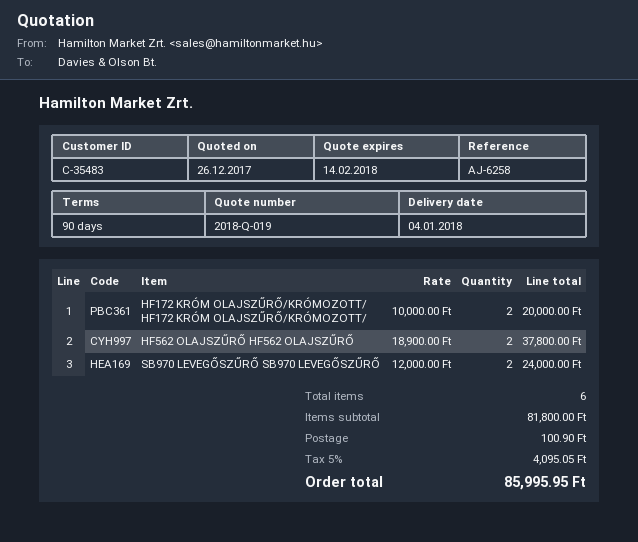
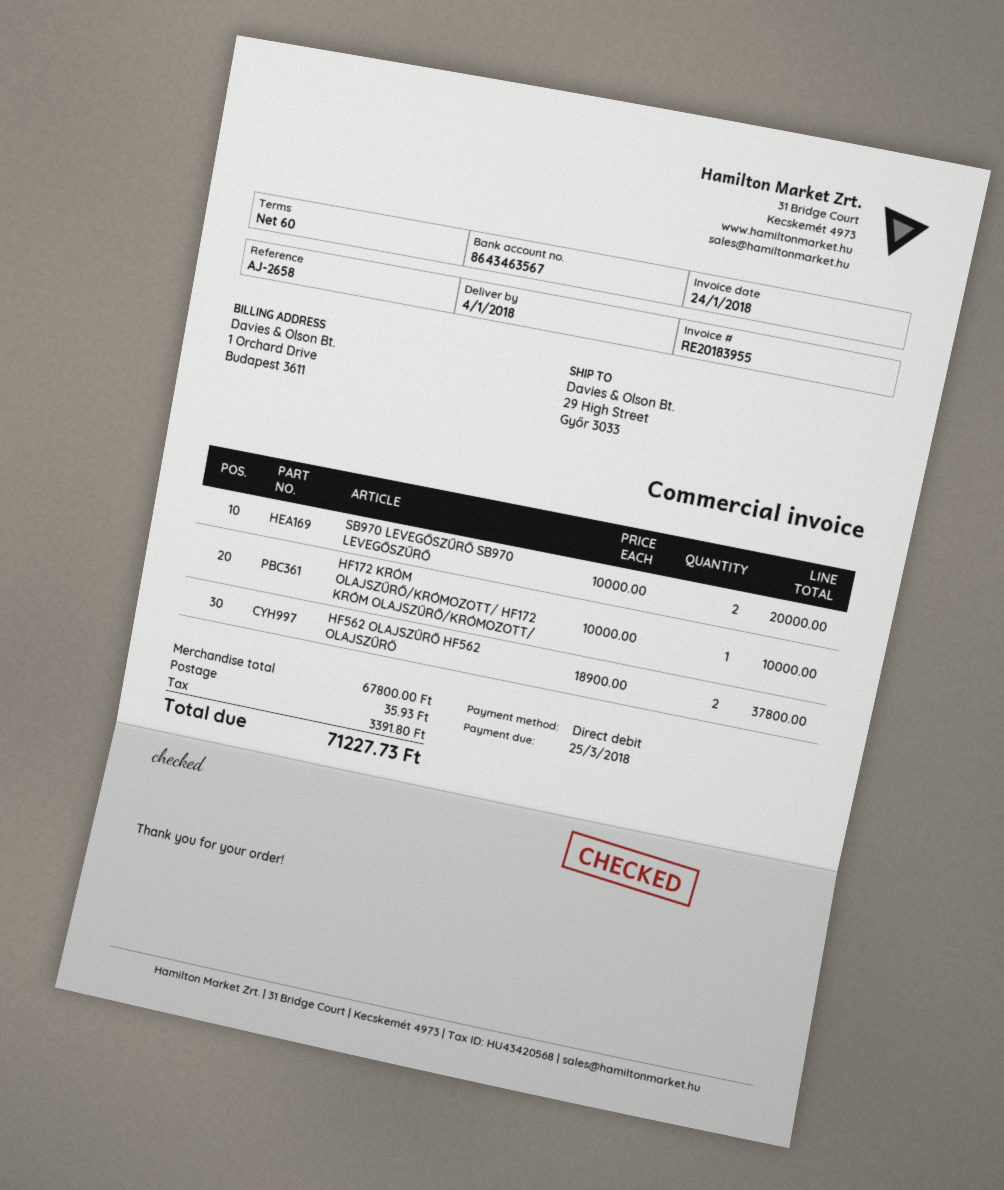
payment terms: 90 days -> 60 days
reference: AJ-6258 -> AJ-2658
HF172 KRÓM OLAJSZŰRŐ/KRÓMOZOTT/ HF172 KRÓM OLAJSZŰRŐ/KRÓMOZOTT/: 2 x 10000.00 = 20000.00 -> 1 x 10000.00 = 10000.00
SB970 LEVEGŐSZŰRŐ SB970 LEVEGŐSZŰRŐ: 2 x 12000.00 = 24000.00 -> 2 x 10000.00 = 20000.00
subtotal: 81800.00 -> 67800.00
shipping: 100.90 -> 35.93
tax: 4095.05 -> 3391.80
total: 85995.95 -> 71227.73

